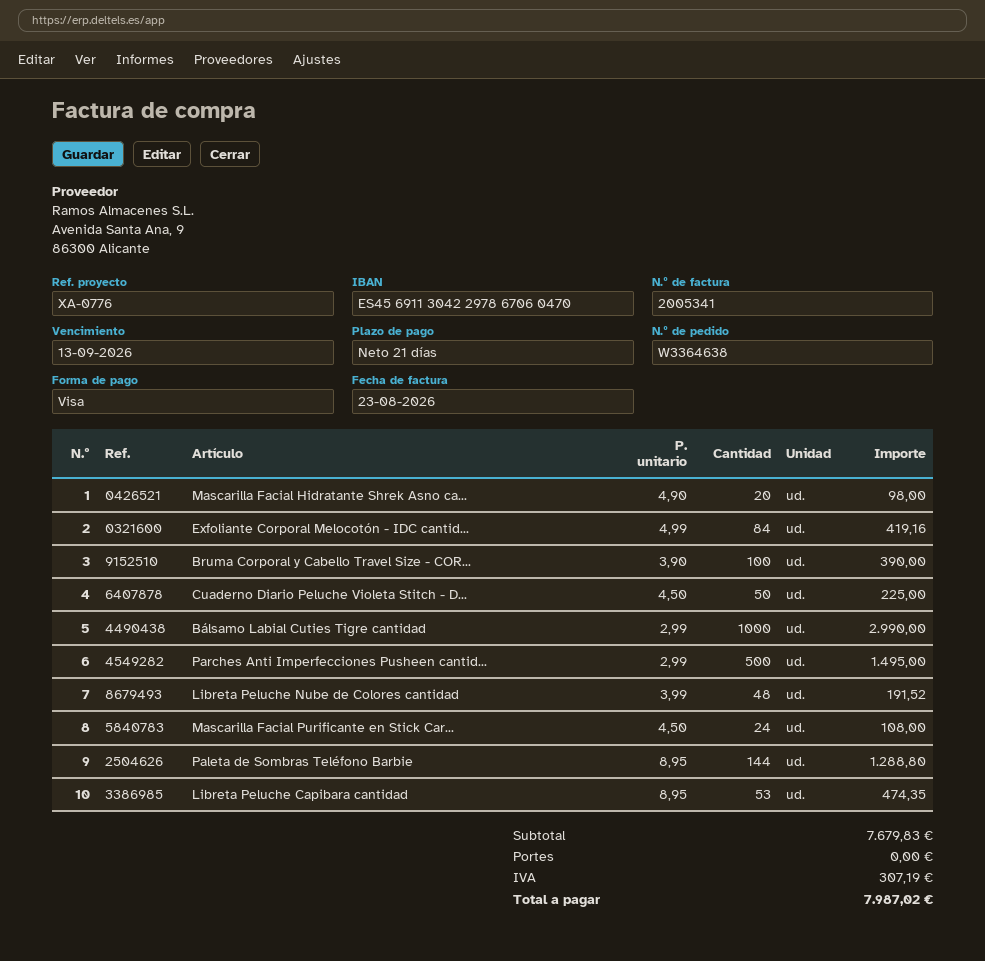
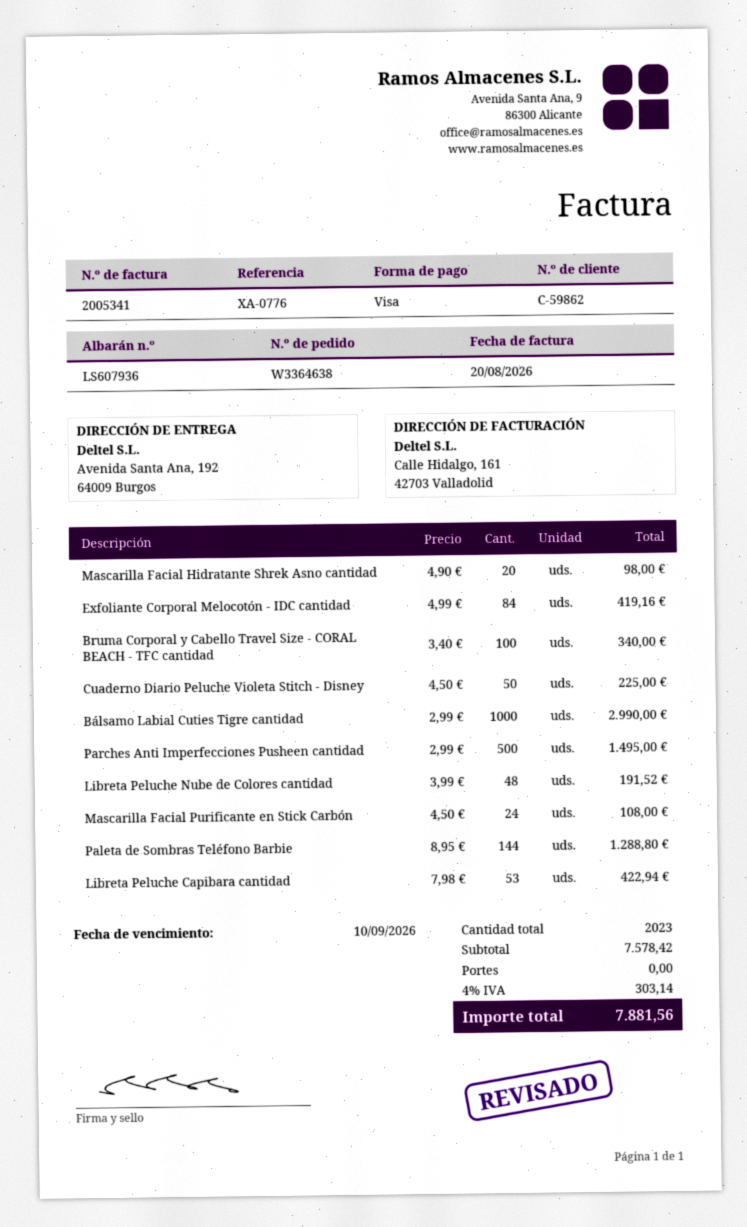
invoice date: 2026-08-23 -> 2026-08-20
due date: 2026-09-13 -> 2026-09-10
Bruma Corporal y Cabello Travel Size - COR...: 100 x 3.90 = 390.00 -> 100 x 3.40 = 340.00
Libreta Peluche Capibara cantidad: 53 x 8.95 = 474.35 -> 53 x 7.98 = 422.94
subtotal: 7679.83 -> 7578.42
tax: 307.19 -> 303.14
total: 7987.02 -> 7881.56

